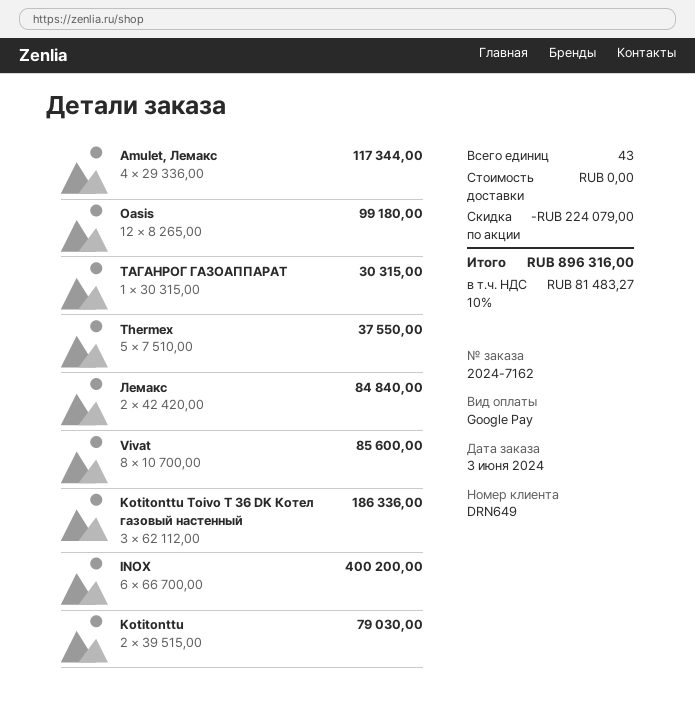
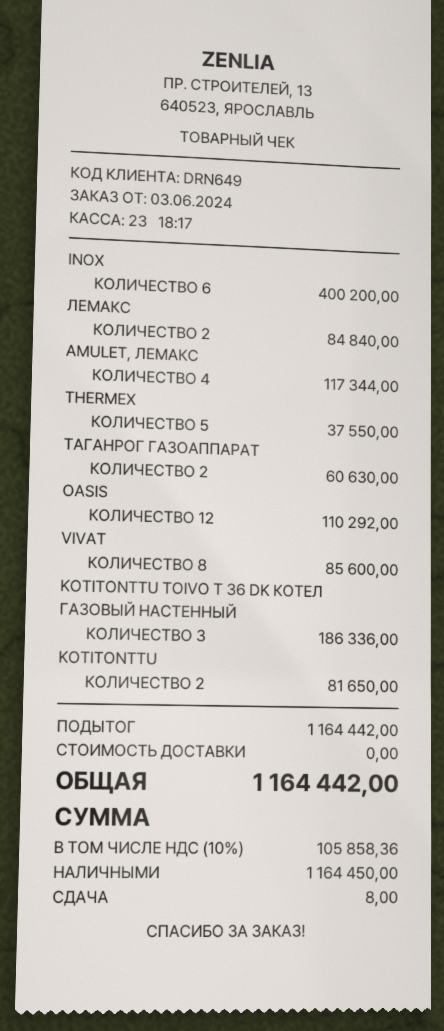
payment method: Google Pay -> cash
Oasis: 12 for 99180.00 -> 12 for 110292.00
ТАГАНРОГ ГАЗОАППАРАТ: 1 for 30315.00 -> 2 for 60630.00
Kotitonttu: 2 for 79030.00 -> 2 for 81650.00
discount: 224079.00 -> none
tax: 10% = 81483.27 -> 10% = 105858.36
total: 896316.00 -> 1164442.00

